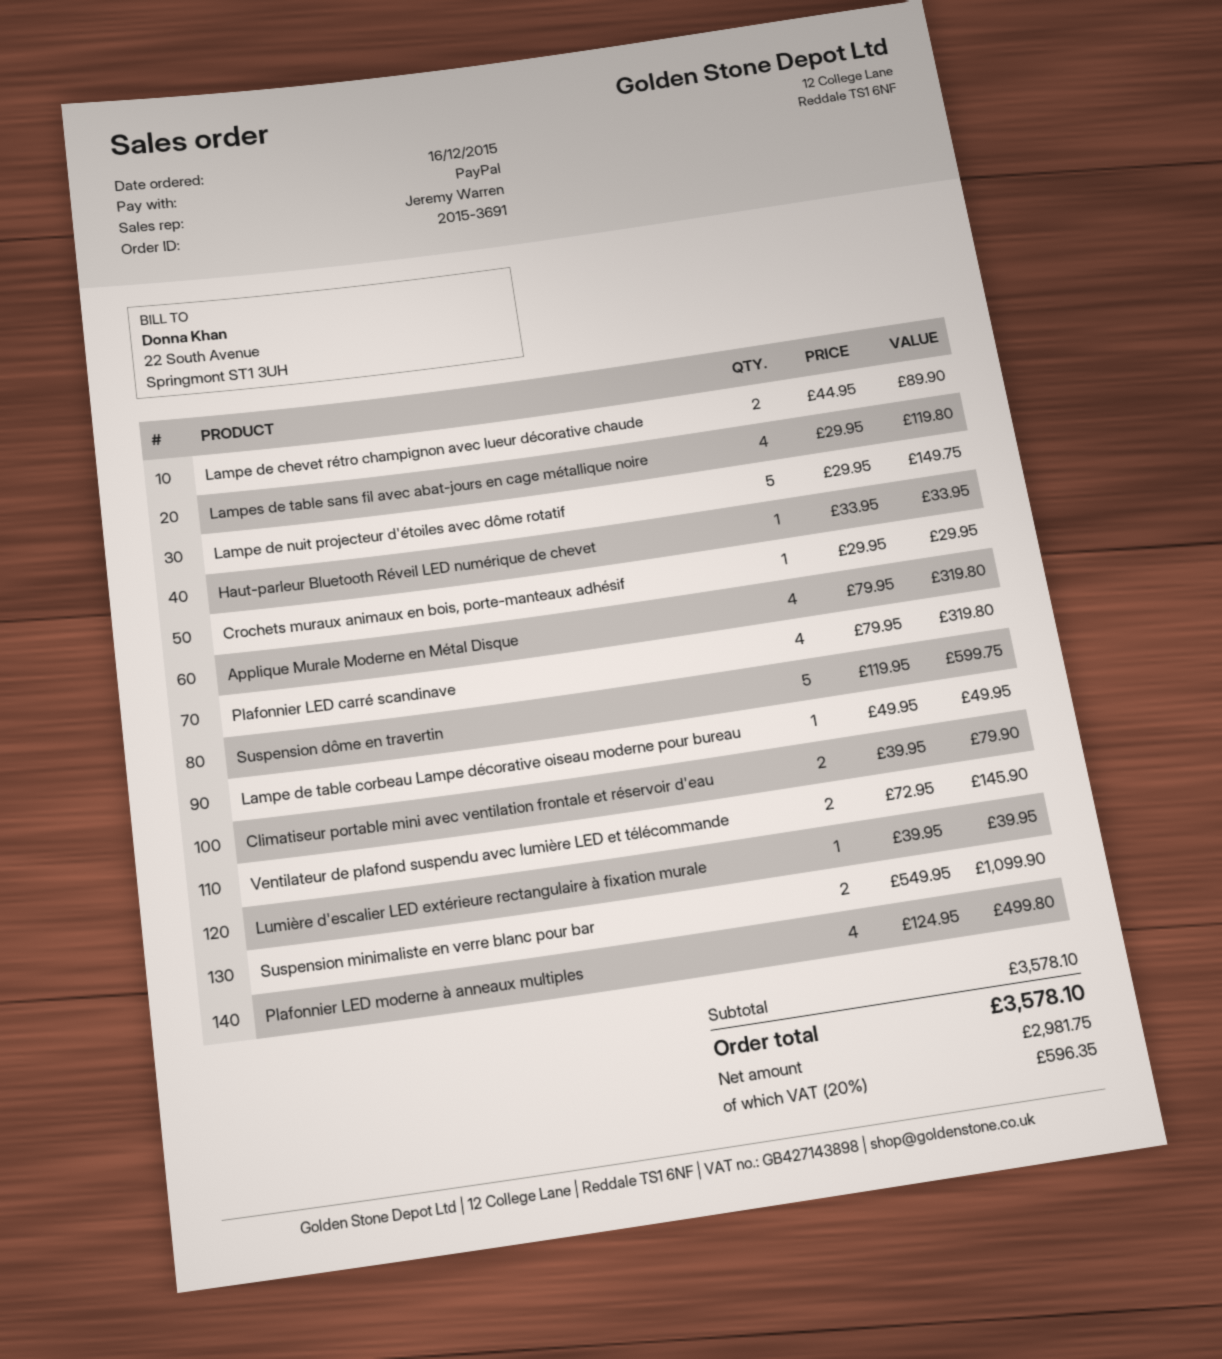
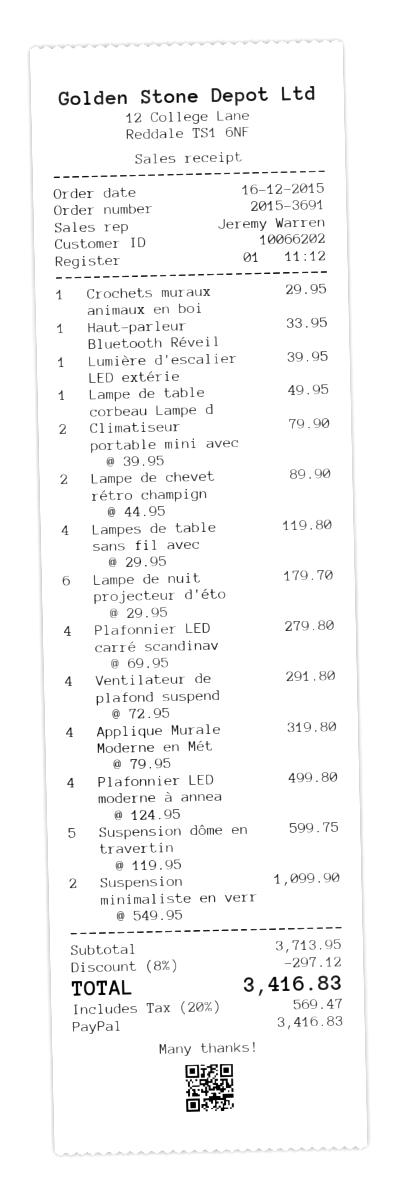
Lampe de nuit projecteur d'étoiles avec dôme rotatif: 5 x 29.95 = 149.75 -> 6 x 29.95 = 179.70
Plafonnier LED carré scandinave: 4 x 79.95 = 319.80 -> 4 x 69.95 = 279.80
Ventilateur de plafond suspendu avec lumière LED et télécommande: 2 x 72.95 = 145.90 -> 4 x 72.95 = 291.80
subtotal: 3578.10 -> 3713.95
discount: none -> 8% = 297.12
tax: 20% = 596.35 -> 20% = 569.47
total: 3578.10 -> 3416.83

